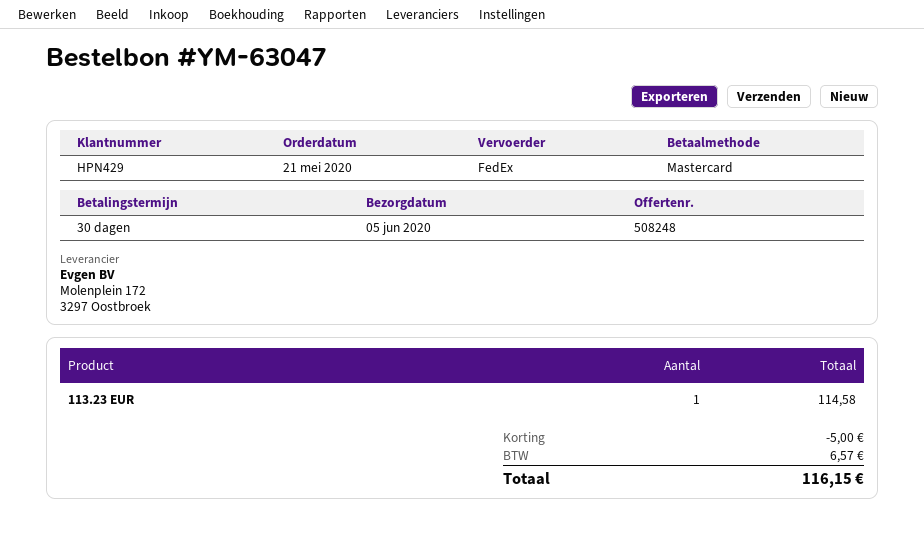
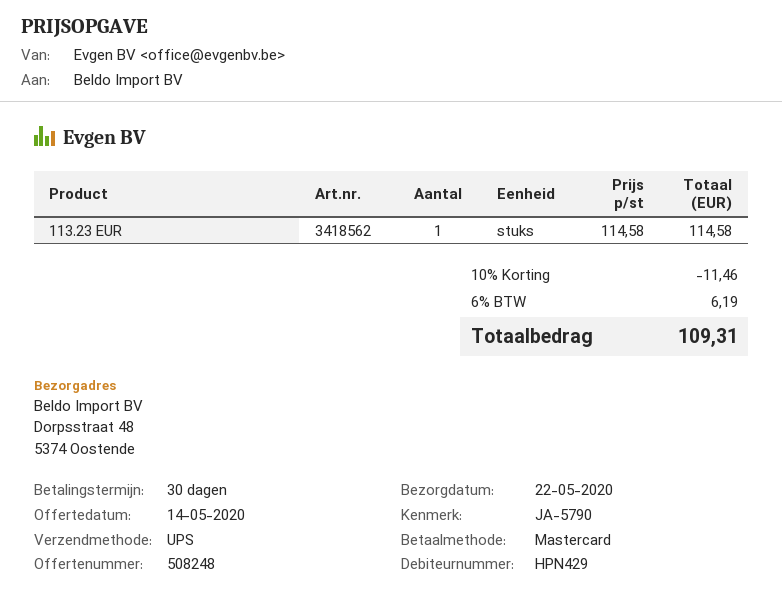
delivery date: 2020-06-05 -> 2020-05-22
shipping method: FedEx -> UPS
discount: 5.00 -> 11.46
tax: 6.57 -> 6.19
total: 116.15 -> 109.31

